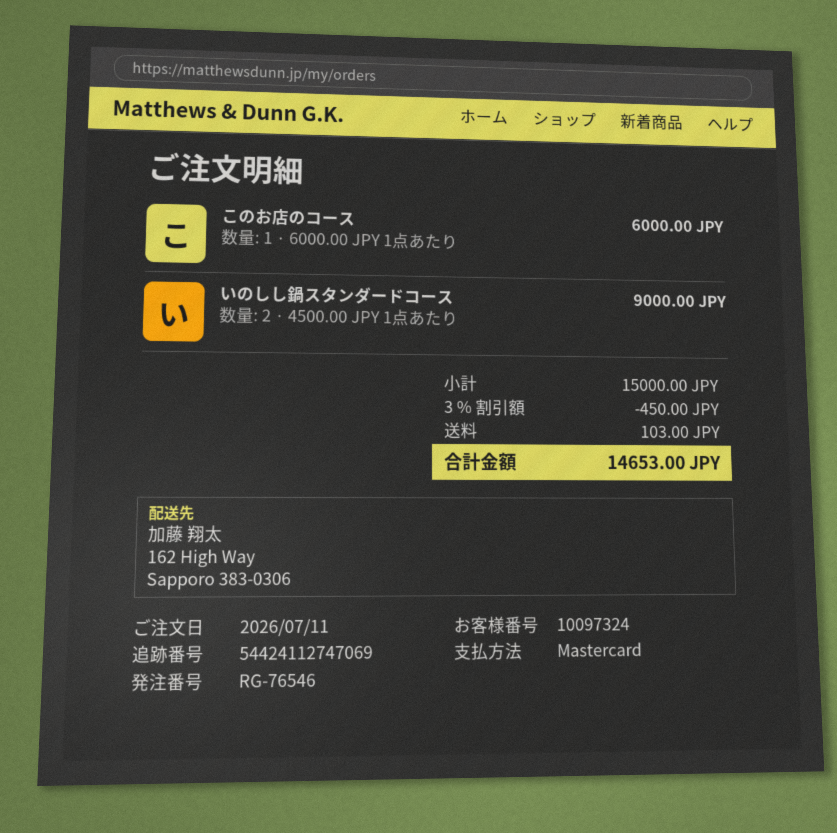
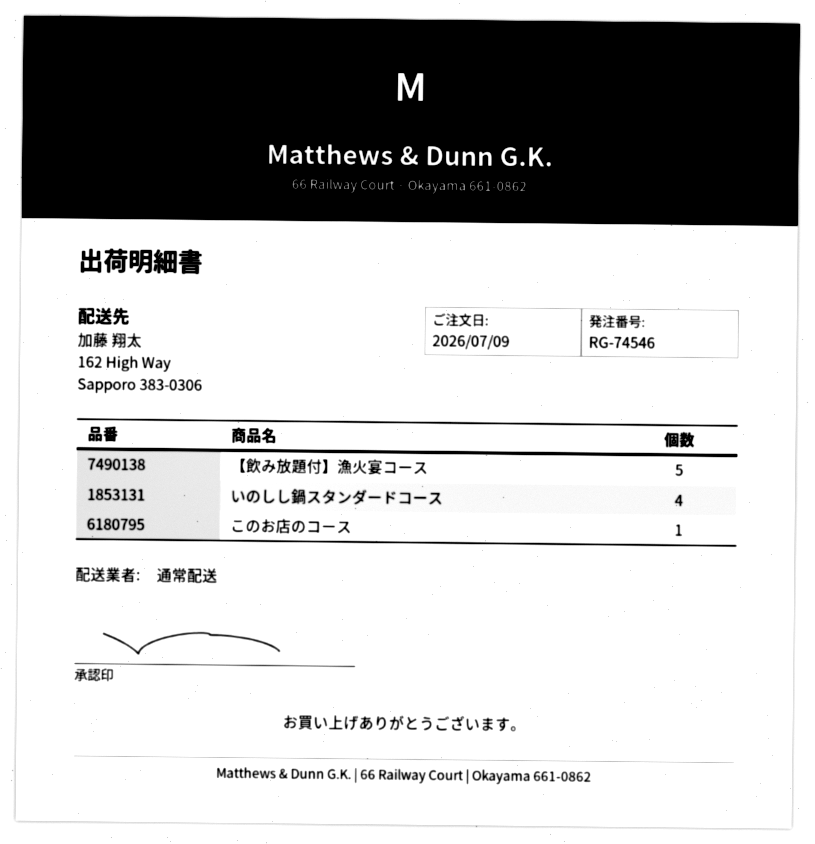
order number: RG-76546 -> RG-74546
order date: 2026-07-11 -> 2026-07-09
いのしし鍋スタンダードコース: 2 -> 4
【飲み放題付】漁火宴コース: none -> 5

